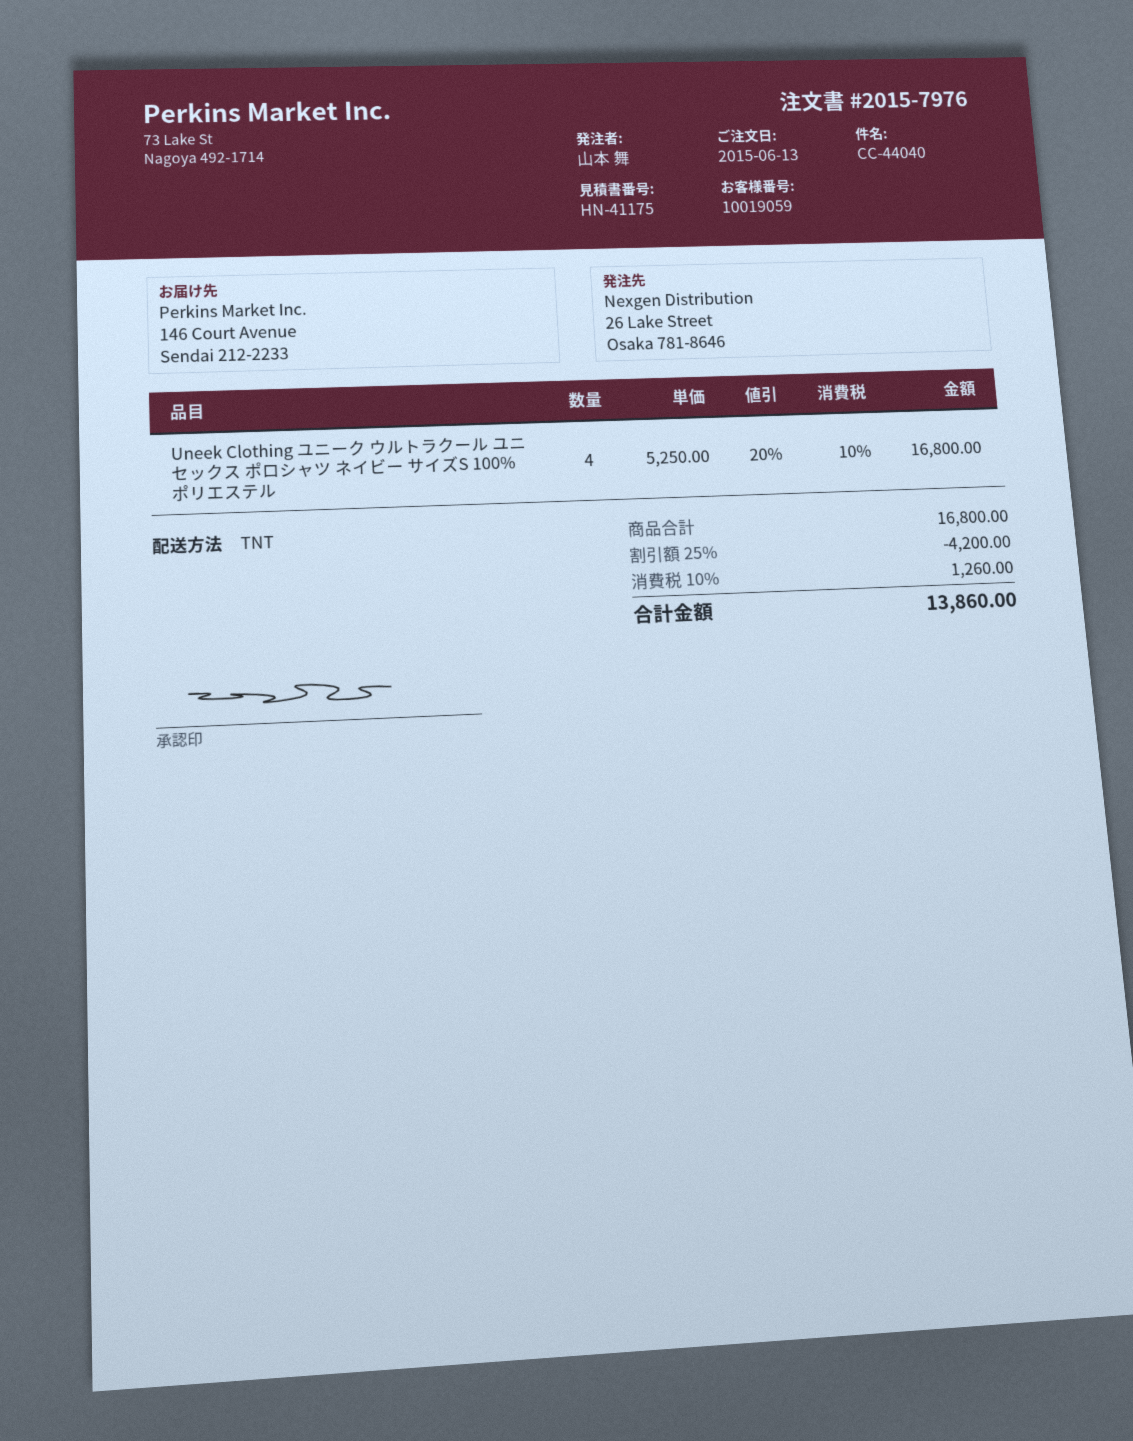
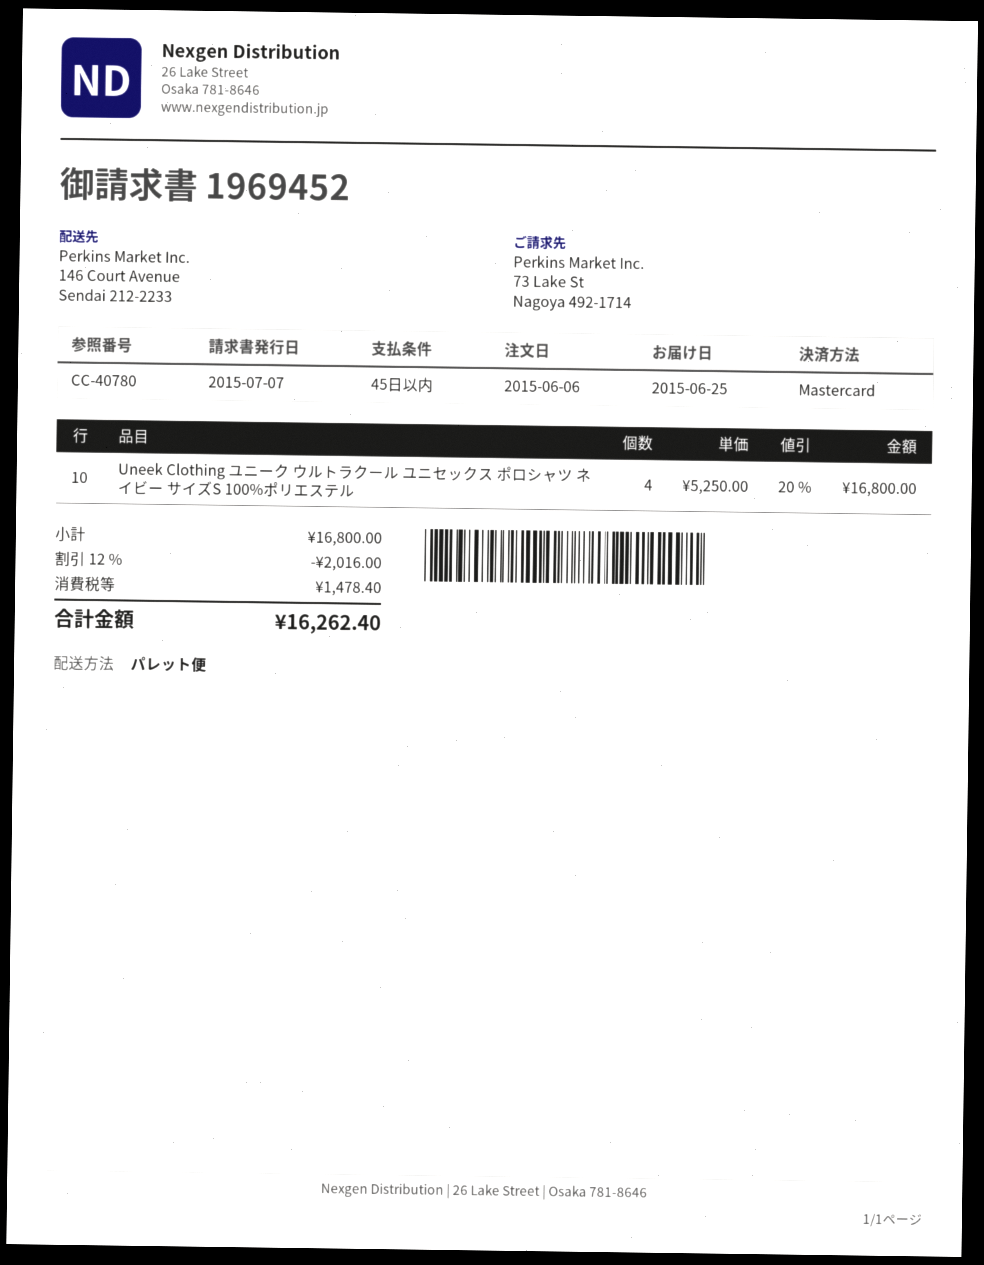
order date: 2015-06-13 -> 2015-06-06
reference: CC-44040 -> CC-40780
shipping method: TNT -> pallet freight
discount: 25% = 4200.00 -> 12% = 2016.00
tax: 1260.00 -> 1478.40
total: 13860.00 -> 16262.40

